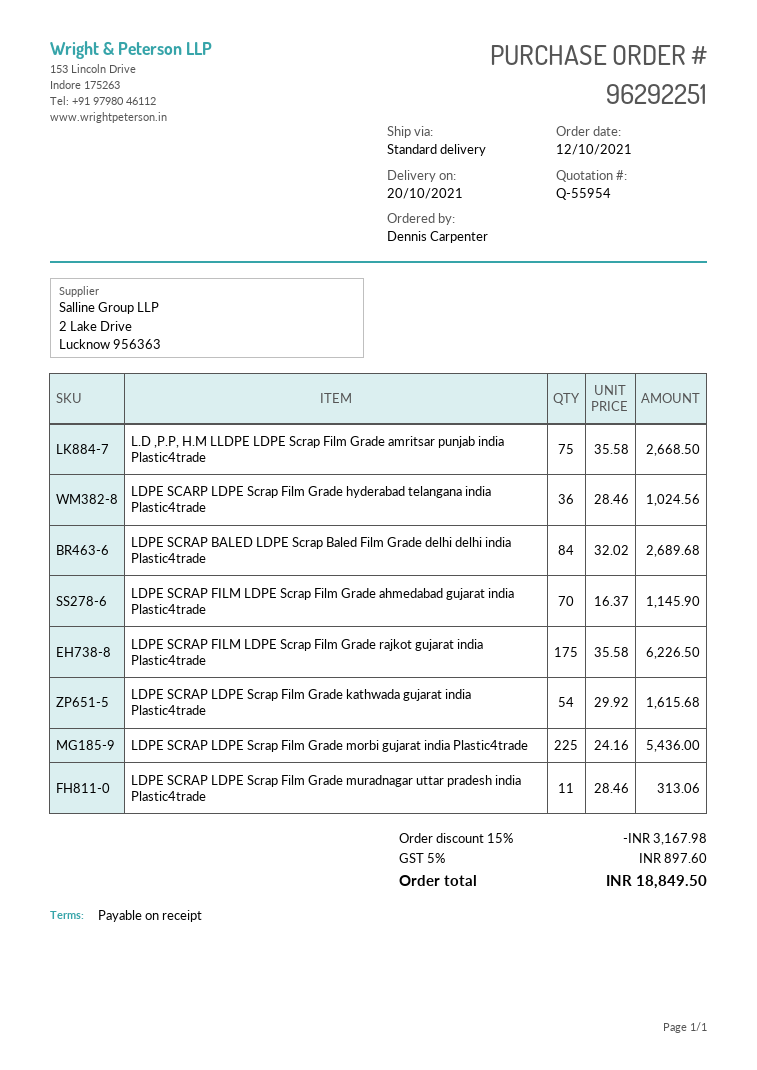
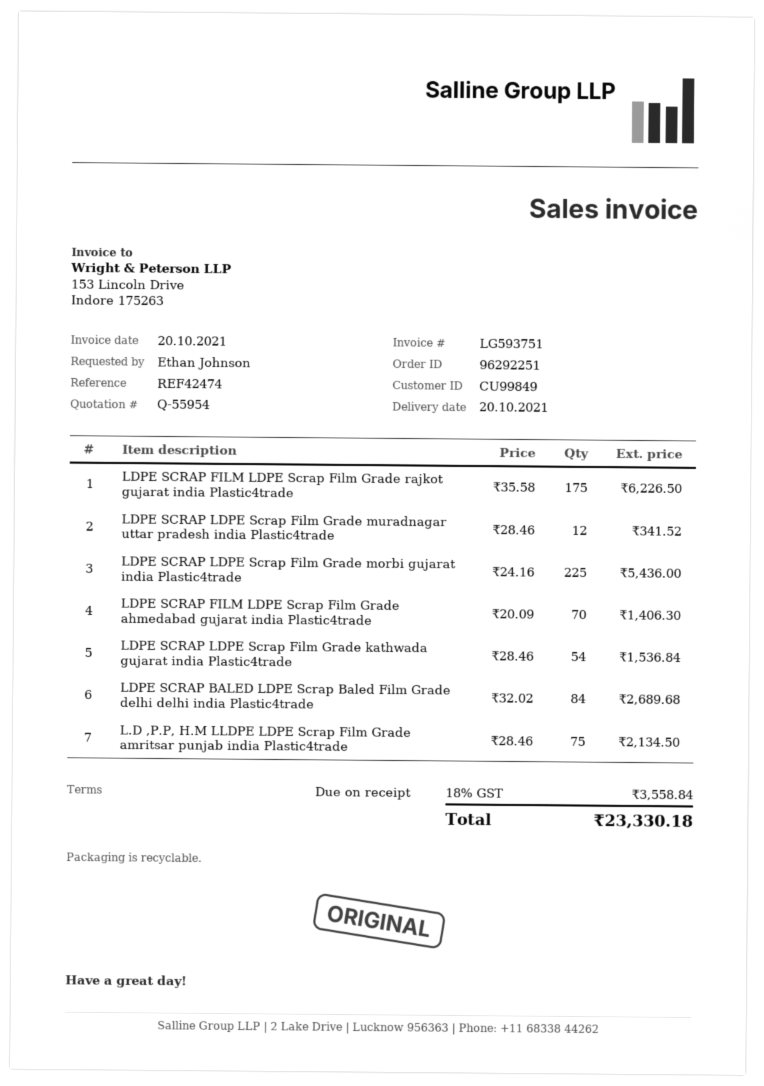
ordered by: Dennis Carpenter -> Ethan Johnson
L.D ,P.P, H.M LLDPE LDPE Scrap Film Grade amritsar punjab india Plastic4trade: 75 x 35.58 = 2668.50 -> 75 x 28.46 = 2134.50
LDPE SCARP LDPE Scrap Film Grade hyderabad telangana india Plastic4trade: 36 x 28.46 = 1024.56 -> none
LDPE SCRAP FILM LDPE Scrap Film Grade ahmedabad gujarat india Plastic4trade: 70 x 16.37 = 1145.90 -> 70 x 20.09 = 1406.30
LDPE SCRAP LDPE Scrap Film Grade kathwada gujarat india Plastic4trade: 54 x 29.92 = 1615.68 -> 54 x 28.46 = 1536.84
LDPE SCRAP LDPE Scrap Film Grade muradnagar uttar pradesh india Plastic4trade: 11 x 28.46 = 313.06 -> 12 x 28.46 = 341.52
discount: 15% = 3167.98 -> none
tax: 5% = 897.60 -> 18% = 3558.84
total: 18849.50 -> 23330.18

